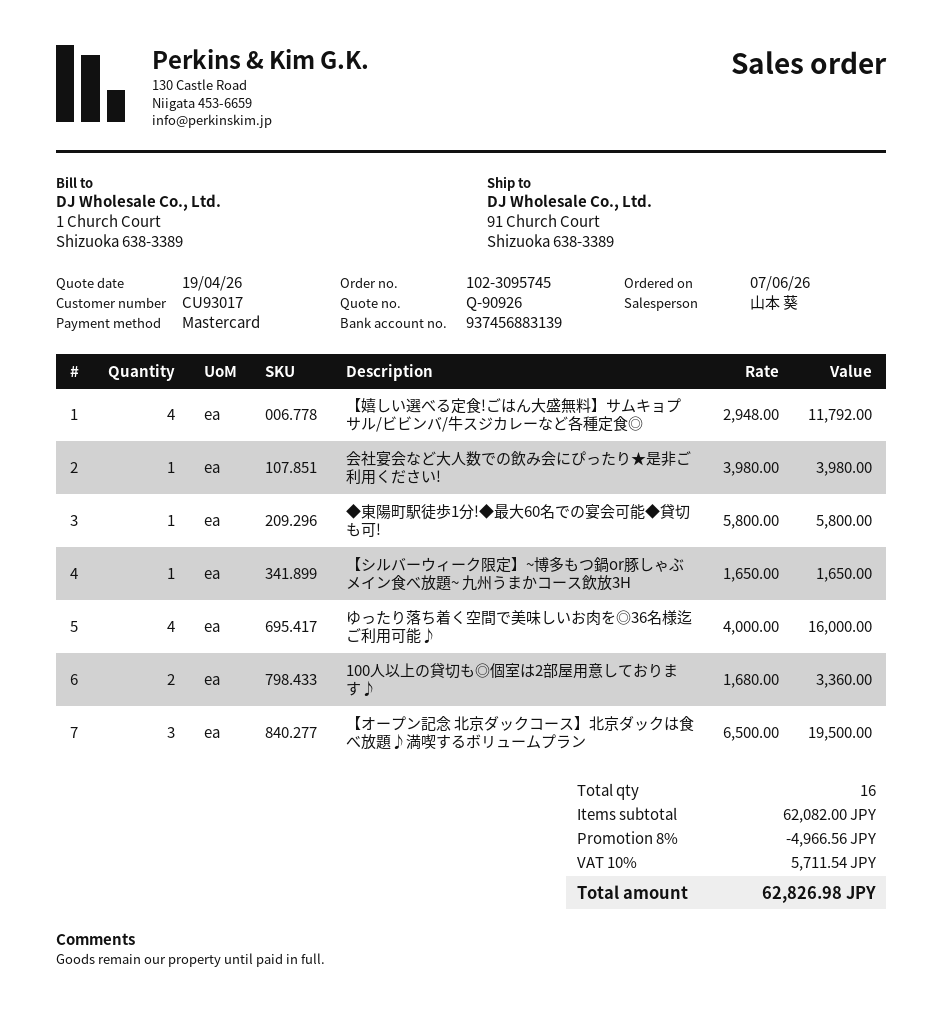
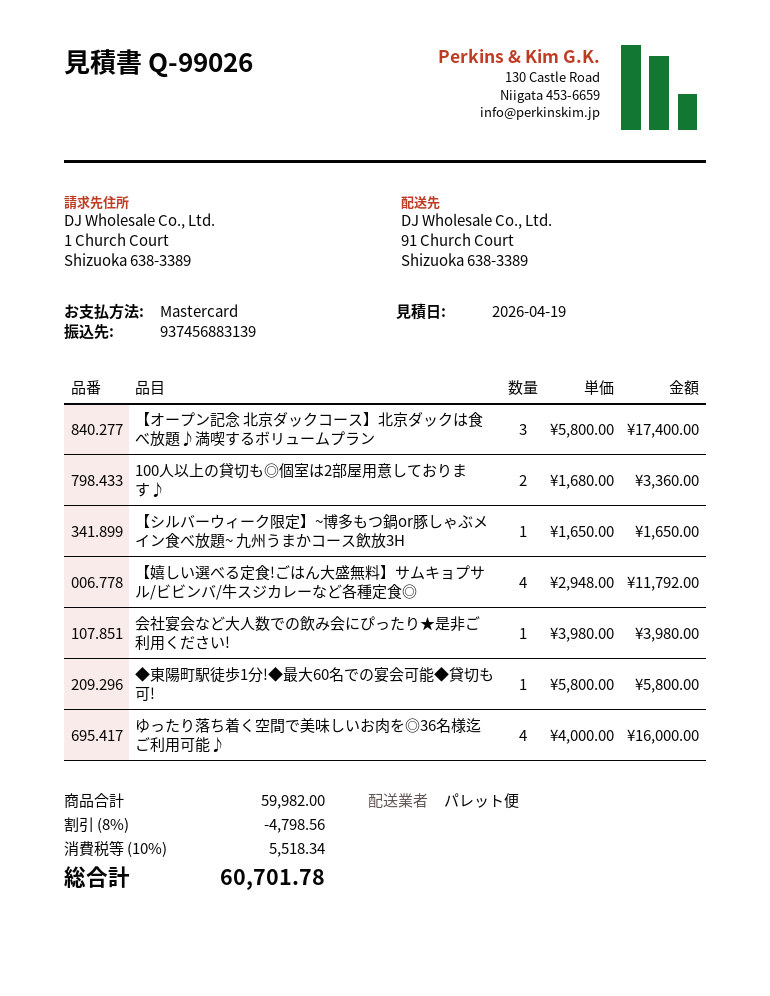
quote number: Q-90926 -> Q-99026
【オープン記念 北京ダックコース】北京ダックは食べ放題♪満喫するボリュームプラン: 3 x 6500.00 = 19500.00 -> 3 x 5800.00 = 17400.00
subtotal: 62082.00 -> 59982.00
discount: 8% = 4966.56 -> 8% = 4798.56
tax: 10% = 5711.54 -> 10% = 5518.34
total: 62826.98 -> 60701.78

